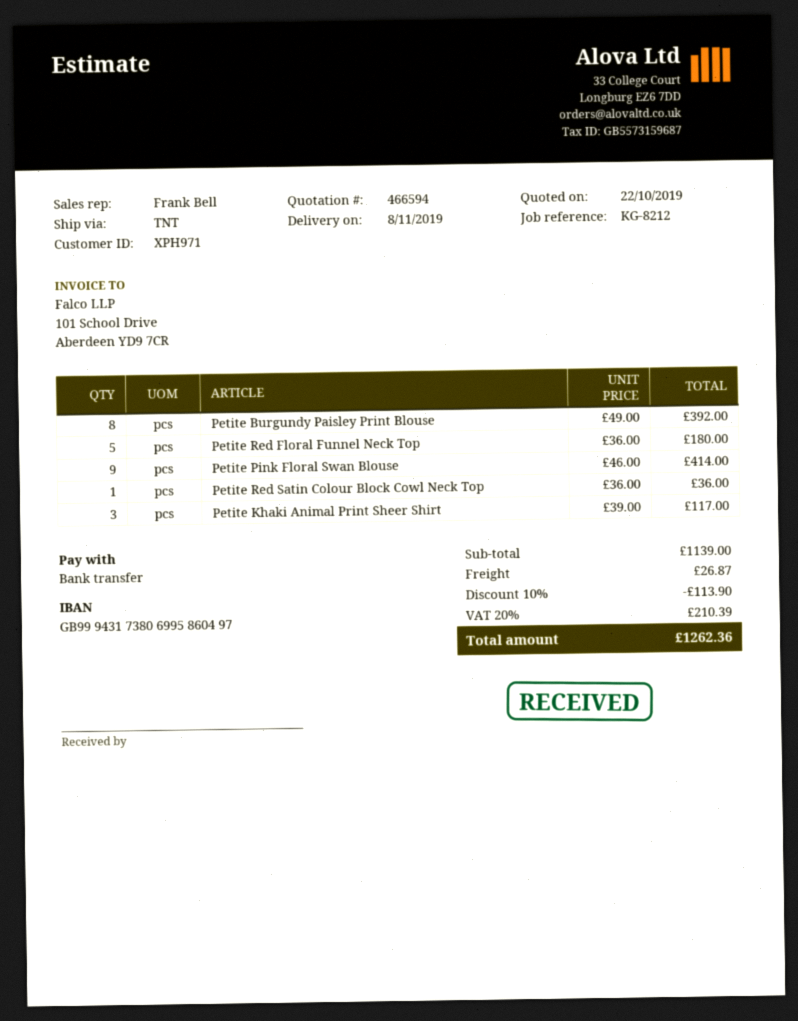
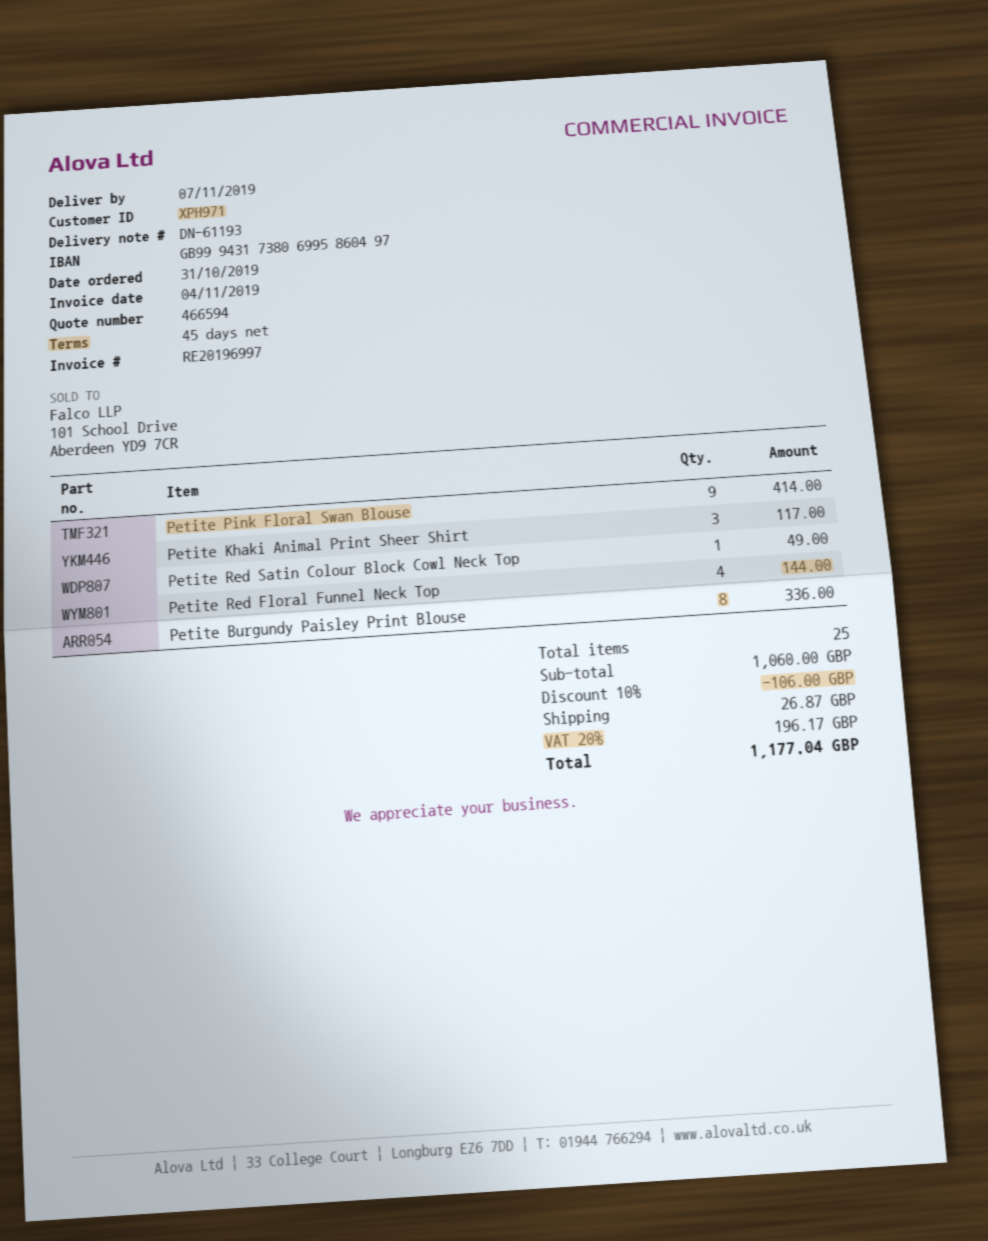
delivery date: 2019-11-08 -> 2019-11-07
Petite Burgundy Paisley Print Blouse: 8 for 392.00 -> 8 for 336.00
Petite Red Floral Funnel Neck Top: 5 for 180.00 -> 4 for 144.00
Petite Red Satin Colour Block Cowl Neck Top: 1 for 36.00 -> 1 for 49.00
subtotal: 1139.00 -> 1060.00
discount: 10% = 113.90 -> 10% = 106.00
tax: 20% = 210.39 -> 20% = 196.17
total: 1262.36 -> 1177.04

